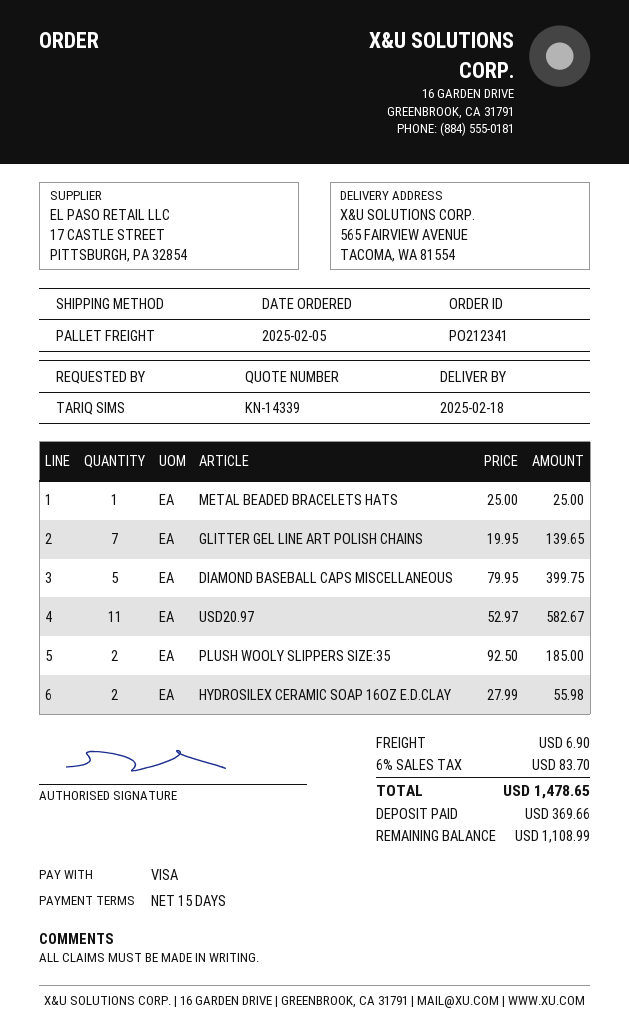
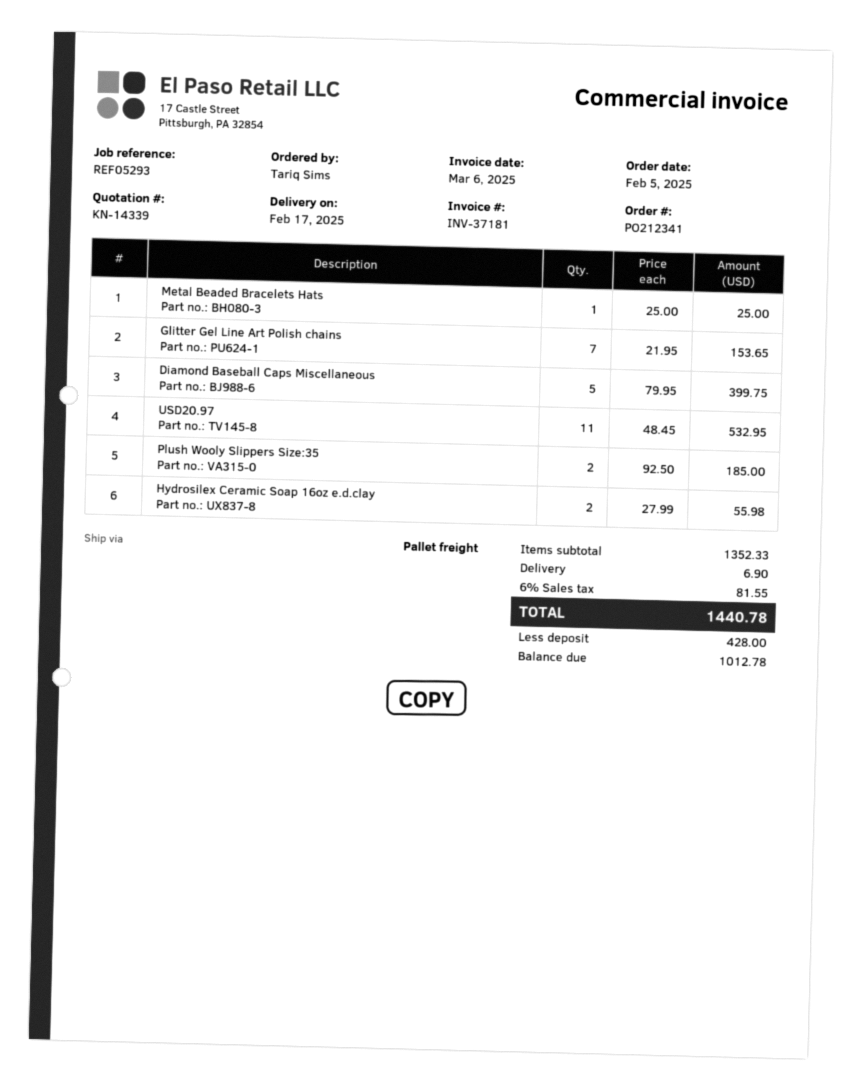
delivery date: 2025-02-18 -> 2025-02-17
GLITTER GEL LINE ART POLISH CHAINS: 7 x 19.95 = 139.65 -> 7 x 21.95 = 153.65
USD20.97: 11 x 52.97 = 582.67 -> 11 x 48.45 = 532.95
tax: 6% = 83.70 -> 6% = 81.55
total: 1478.65 -> 1440.78
deposit: 369.66 -> 428.00
balance: 1108.99 -> 1012.78

